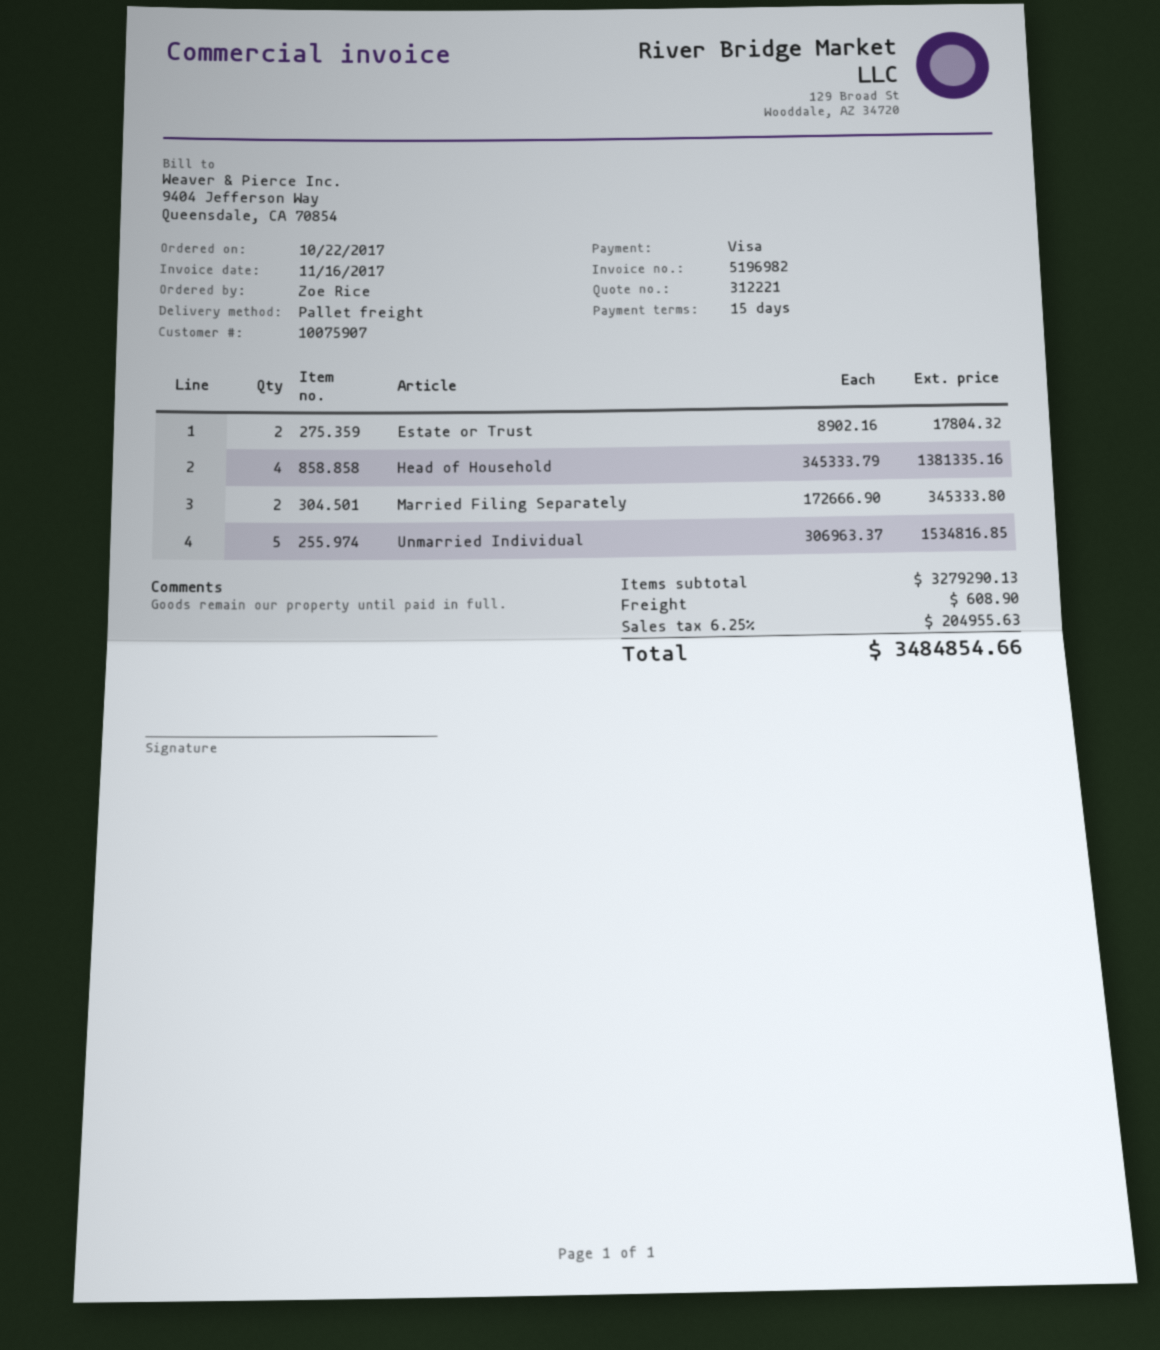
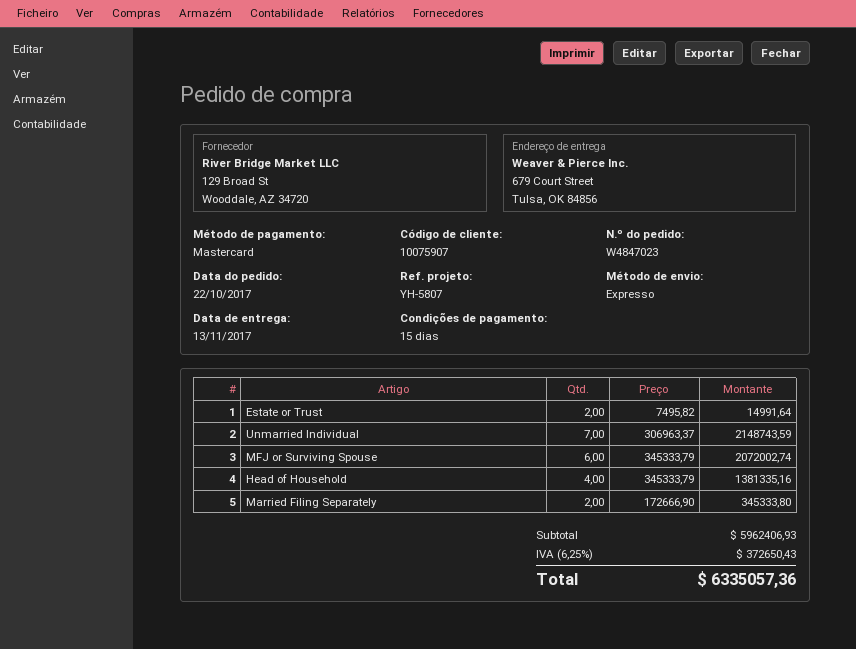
payment method: Visa -> Mastercard
shipping method: pallet freight -> express
Estate or Trust: 2 x 8902.16 = 17804.32 -> 2 x 7495.82 = 14991.64
Unmarried Individual: 5 x 306963.37 = 1534816.85 -> 7 x 306963.37 = 2148743.59
MFJ or Surviving Spouse: none -> 6 x 345333.79 = 2072002.74
subtotal: 3279290.13 -> 5962406.93
shipping: 608.90 -> none
tax: 6.25% = 204955.63 -> 6.25% = 372650.43
total: 3484854.66 -> 6335057.36

